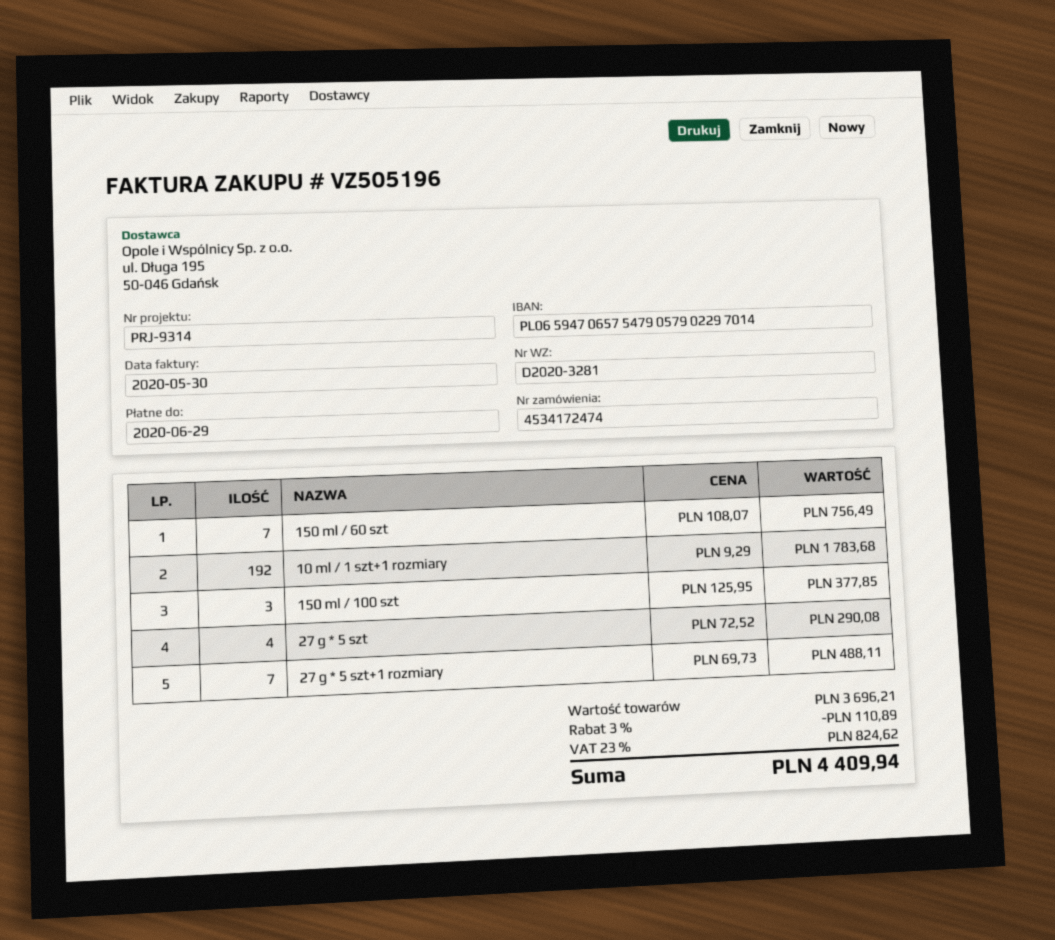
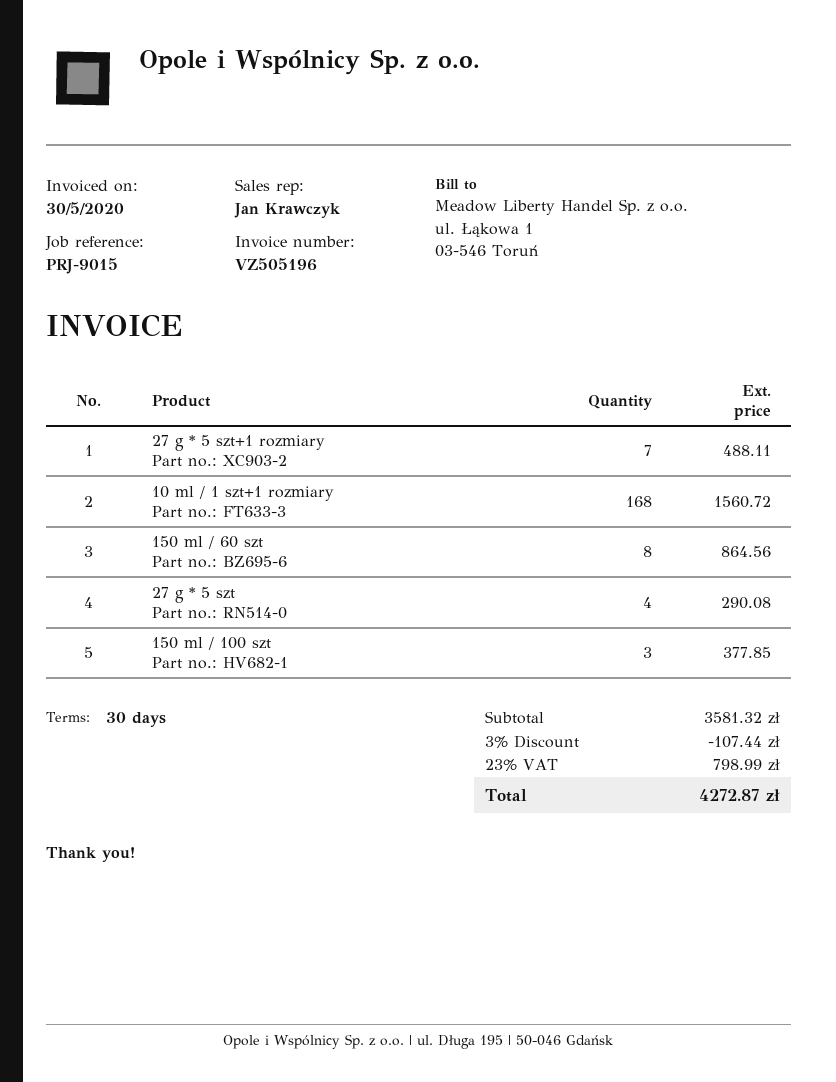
reference: PRJ-9314 -> PRJ-9015
150 ml / 60 szt: 7 for 756.49 -> 8 for 864.56
10 ml / 1 szt+1 rozmiary: 192 for 1783.68 -> 168 for 1560.72
subtotal: 3696.21 -> 3581.32
discount: 3% = 110.89 -> 3% = 107.44
tax: 23% = 824.62 -> 23% = 798.99
total: 4409.94 -> 4272.87

